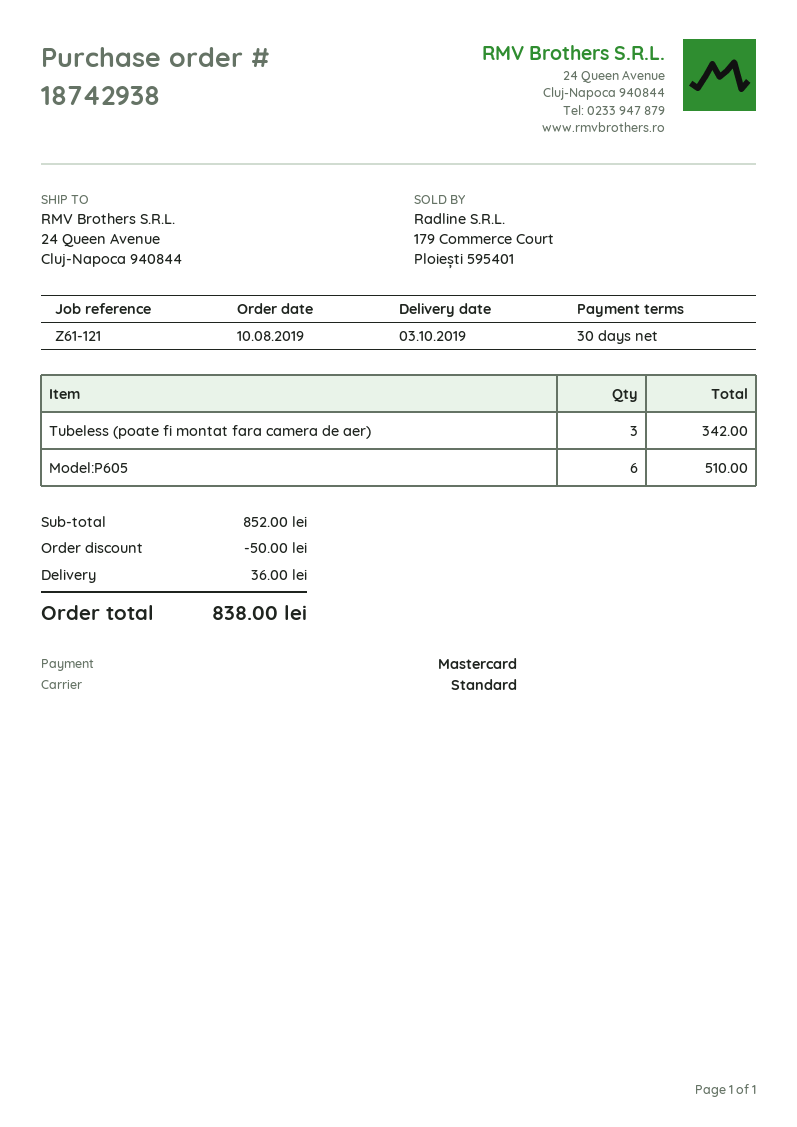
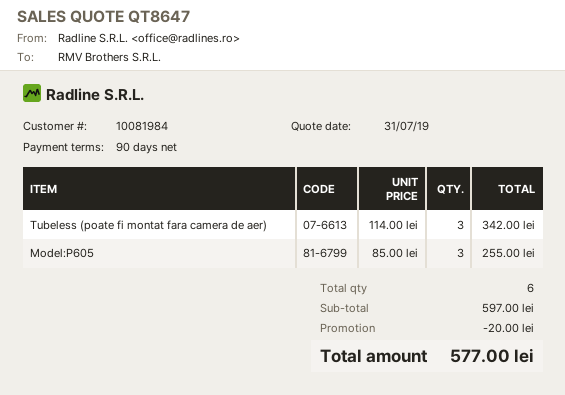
payment terms: 30 days -> 90 days
Model:P605: 6 for 510.00 -> 3 for 255.00
subtotal: 852.00 -> 597.00
discount: 50.00 -> 20.00
shipping: 36.00 -> none
total: 838.00 -> 577.00

